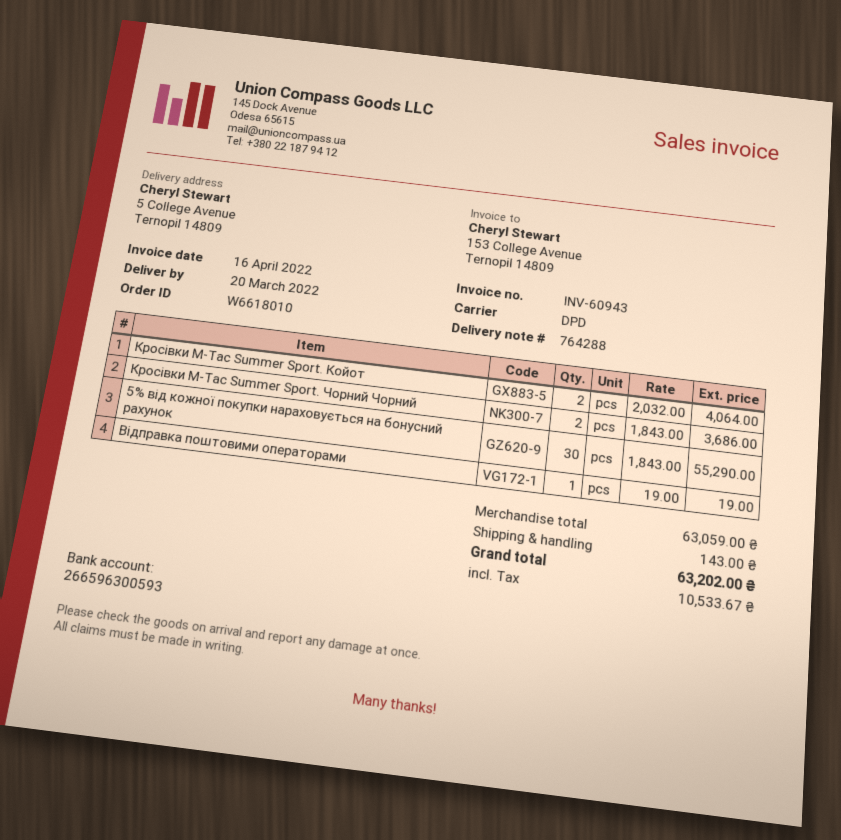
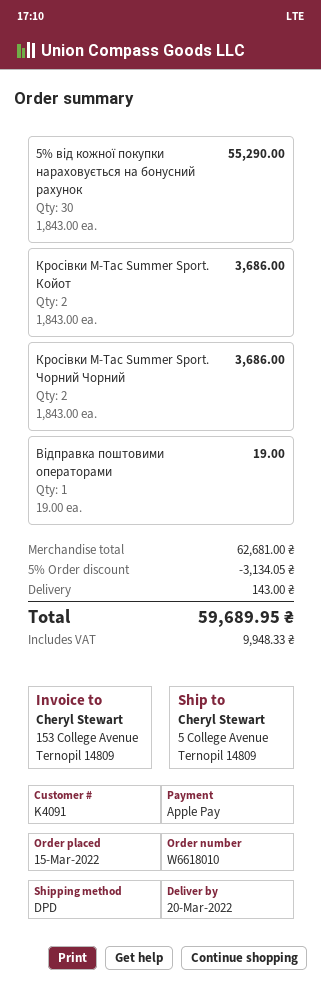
Кросівки M-Tac Summer Sport. Койот: 2 x 2032.00 = 4064.00 -> 2 x 1843.00 = 3686.00
subtotal: 63059.00 -> 62681.00
discount: none -> 5% = 3134.05
tax: 10533.67 -> 9948.33
total: 63202.00 -> 59689.95

